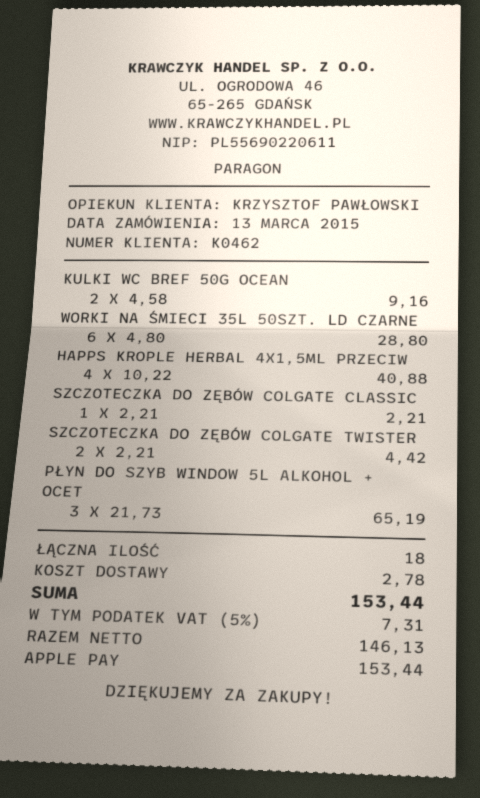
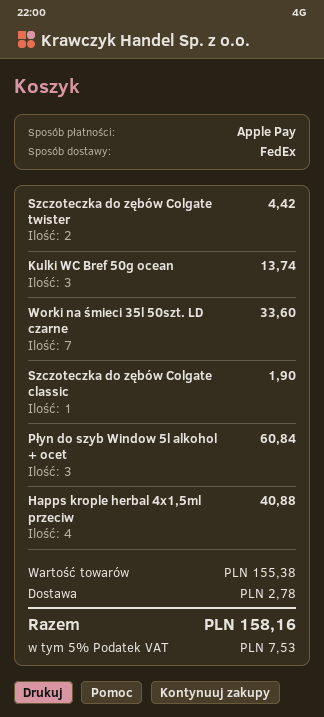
KULKI WC BREF 50G OCEAN: 2 for 9.16 -> 3 for 13.74
WORKI NA ŚMIECI 35L 50SZT. LD CZARNE: 6 for 28.80 -> 7 for 33.60
SZCZOTECZKA DO ZĘBÓW COLGATE CLASSIC: 1 for 2.21 -> 1 for 1.90
PŁYN DO SZYB WINDOW 5L ALKOHOL + OCET: 3 for 65.19 -> 3 for 60.84
tax: 5% = 7.31 -> 5% = 7.53
total: 153.44 -> 158.16

